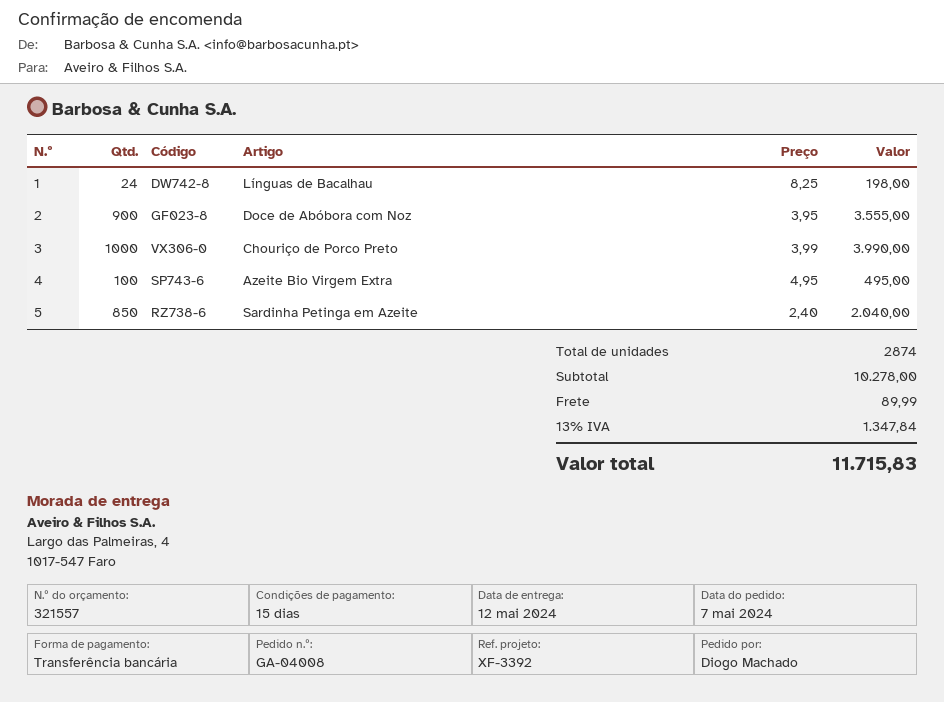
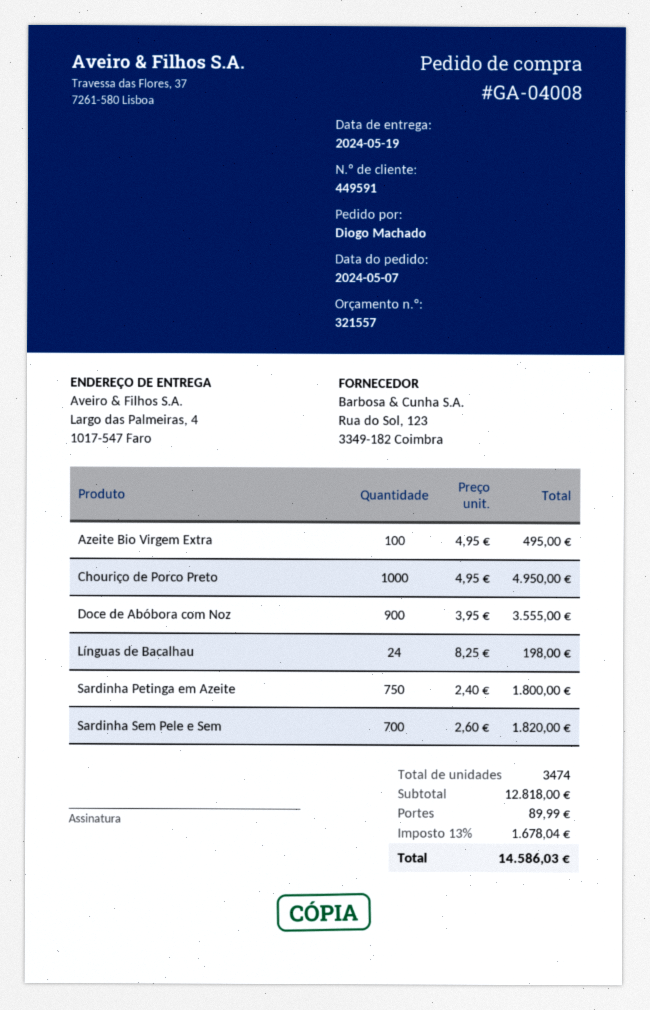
delivery date: 2024-05-12 -> 2024-05-19
Chouriço de Porco Preto: 1000 x 3.99 = 3990.00 -> 1000 x 4.95 = 4950.00
Sardinha Petinga em Azeite: 850 x 2.40 = 2040.00 -> 750 x 2.40 = 1800.00
Sardinha Sem Pele e Sem: none -> 700 x 2.60 = 1820.00
total quantity: 2874 -> 3474
subtotal: 10278.00 -> 12818.00
tax: 13% = 1347.84 -> 13% = 1678.04
total: 11715.83 -> 14586.03

